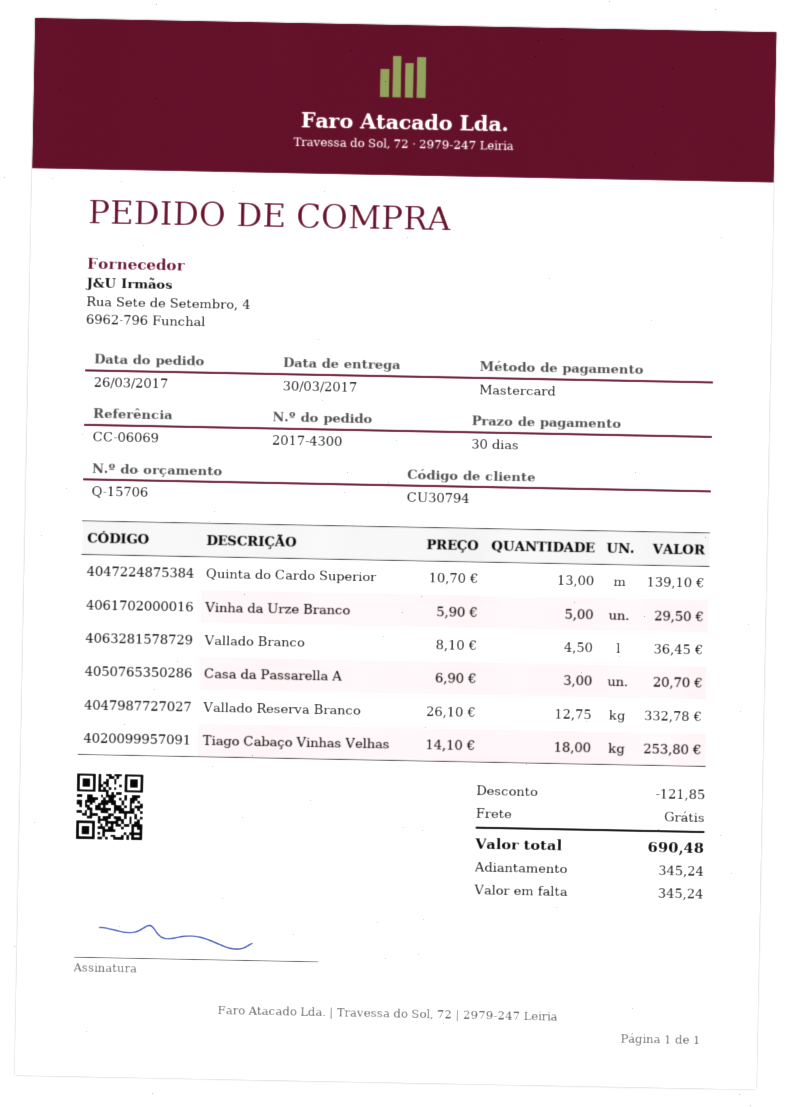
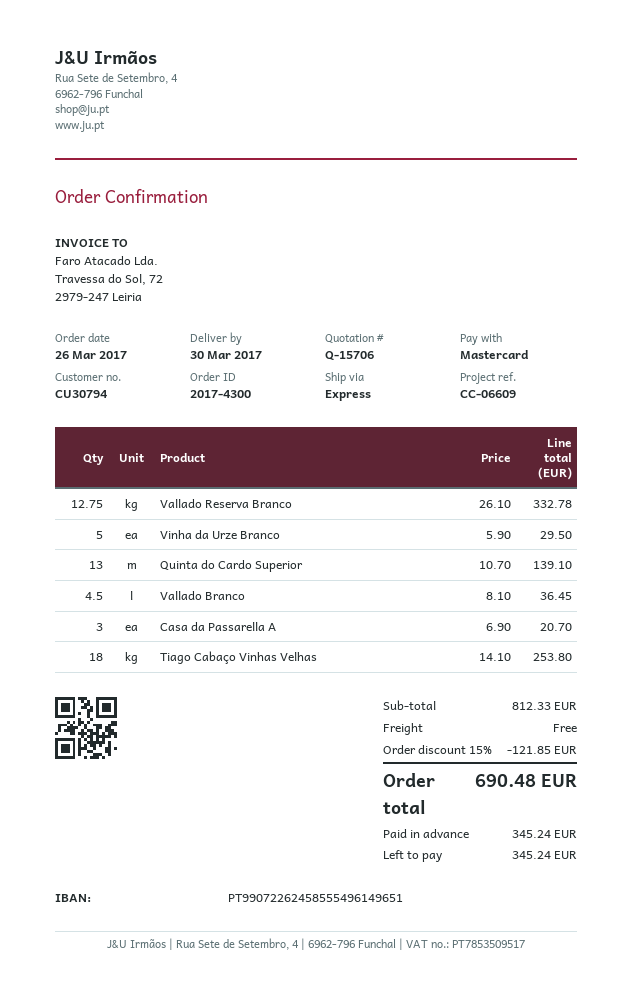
reference: CC-06069 -> CC-06609

